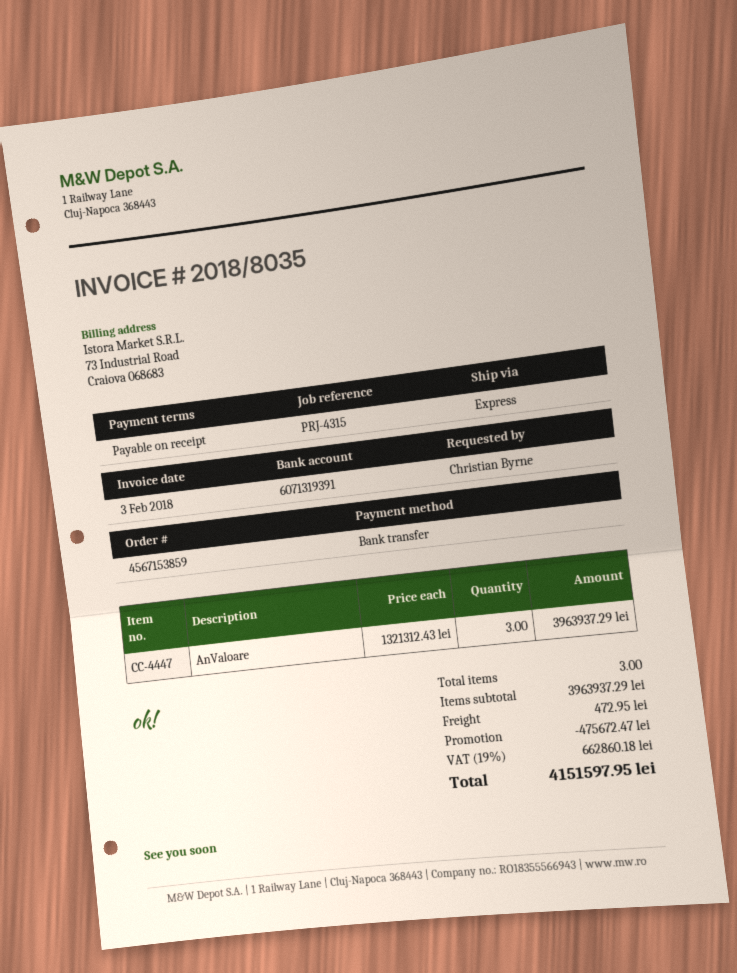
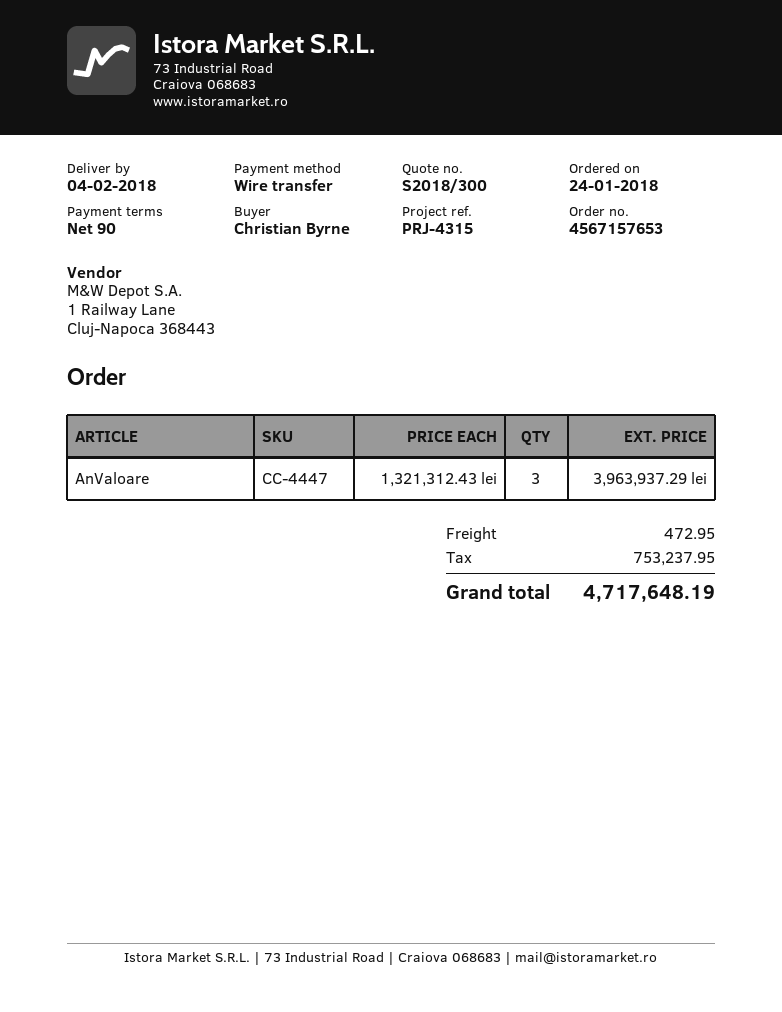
order number: 4567153859 -> 4567157653
payment terms: on receipt -> 90 days
discount: 475672.47 -> none
tax: 662860.18 -> 753237.95
total: 4151597.95 -> 4717648.19

